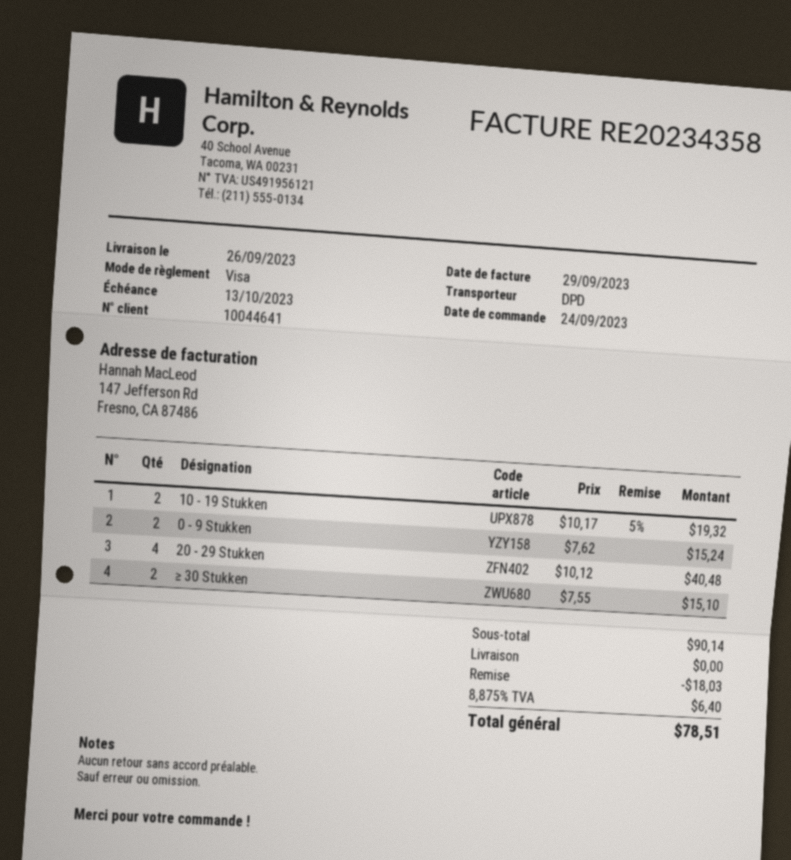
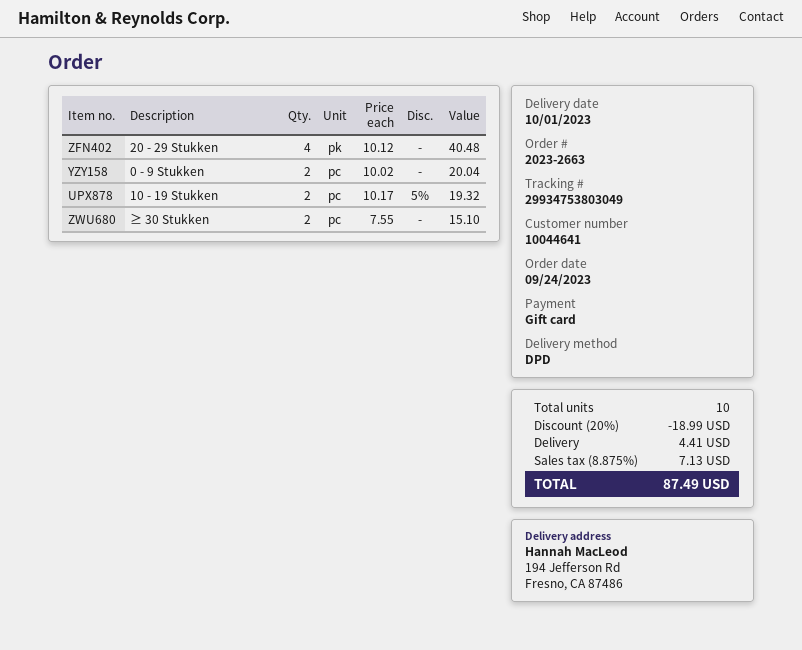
delivery date: 2023-09-26 -> 2023-10-01
payment method: Visa -> gift card
0 - 9 Stukken: 2 x 7.62 = 15.24 -> 2 x 10.02 = 20.04
discount: 18.03 -> 18.99
shipping: 0.00 -> 4.41
tax: 8.875% = 6.40 -> 8.875% = 7.13
total: 78.51 -> 87.49

